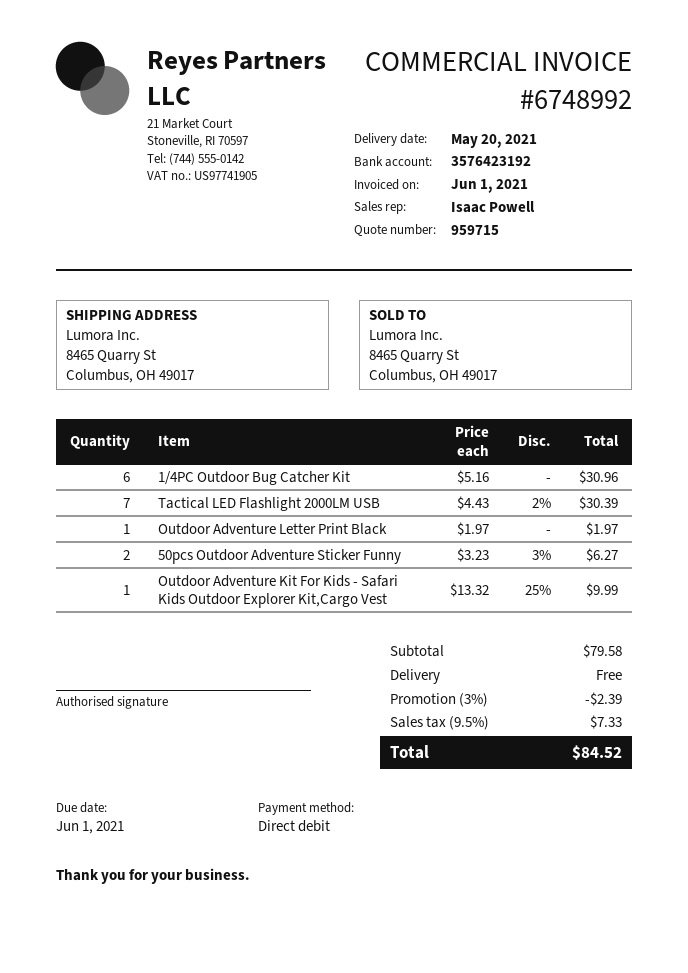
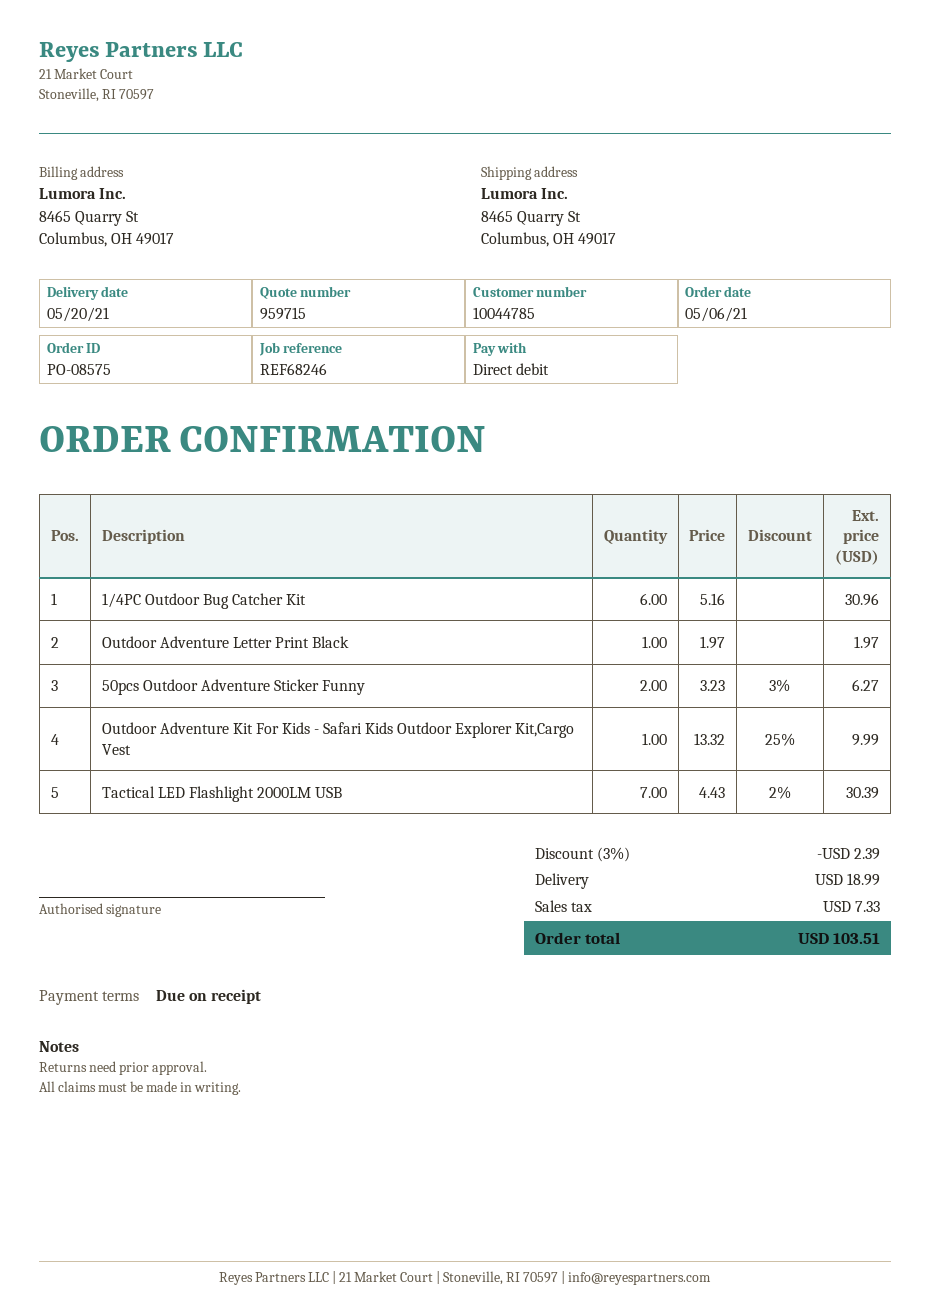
shipping: 0.00 -> 18.99
total: 84.52 -> 103.51

